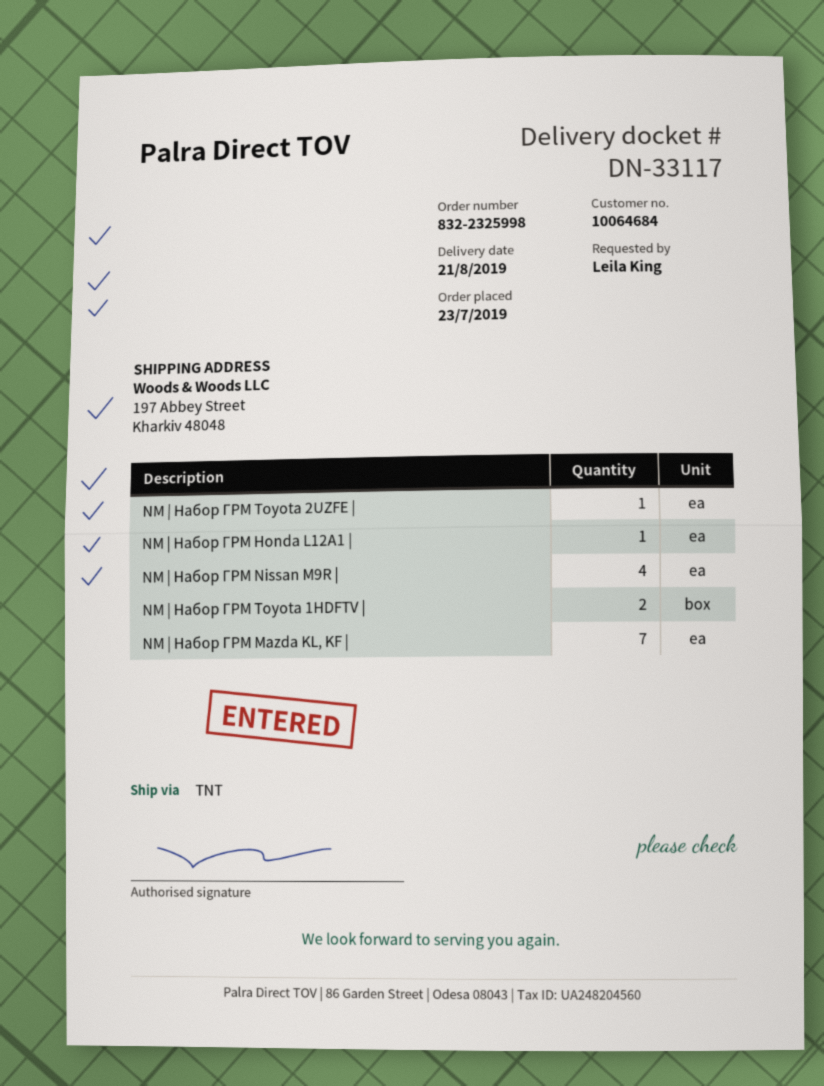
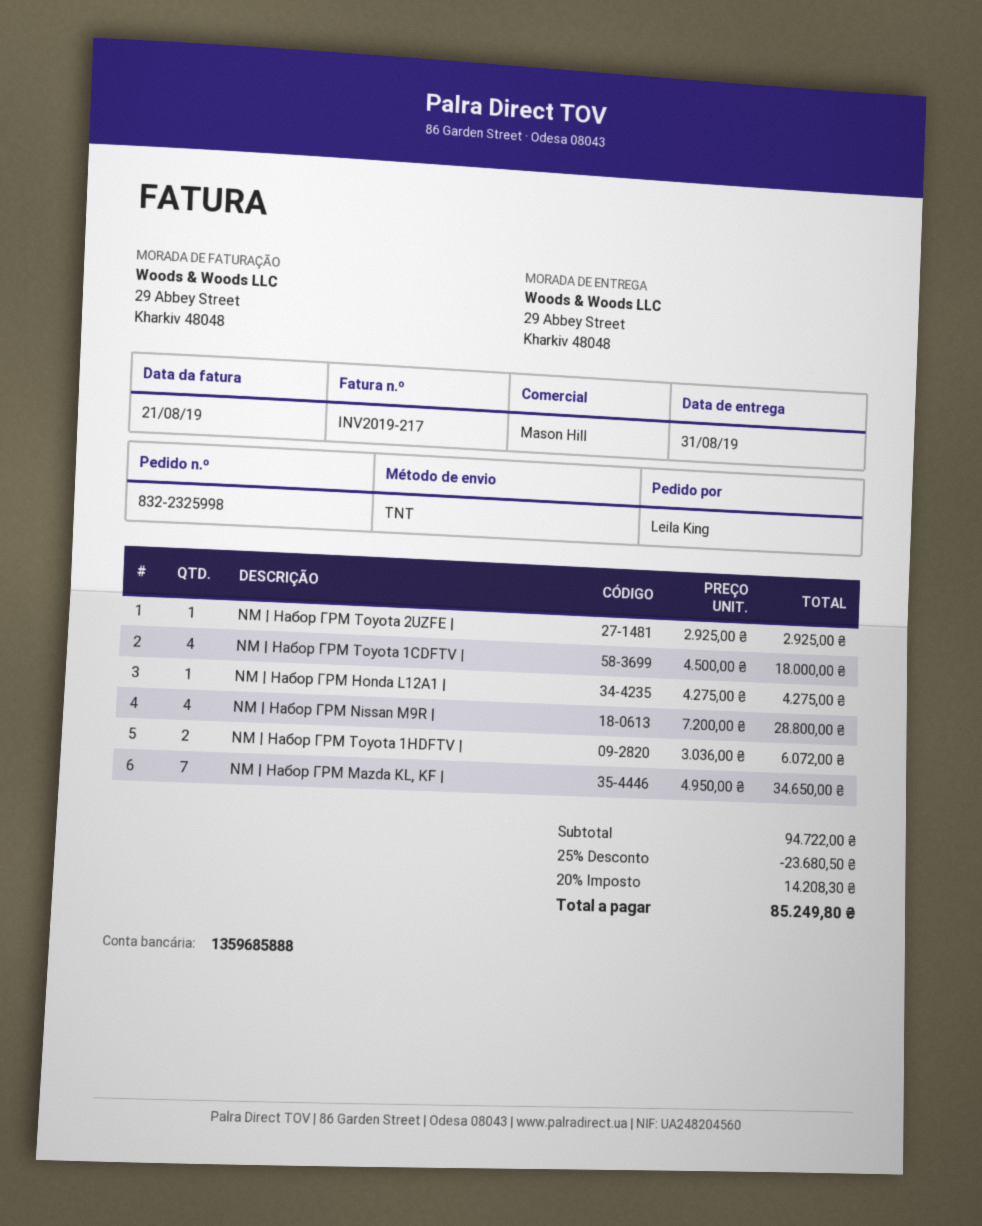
delivery date: 2019-08-21 -> 2019-08-31
ship to: 197 Abbey Street, Kharkiv 48048 -> 29 Abbey Street, Kharkiv 48048
NM | Набор ГРМ Toyota 1CDFTV |: none -> 4

